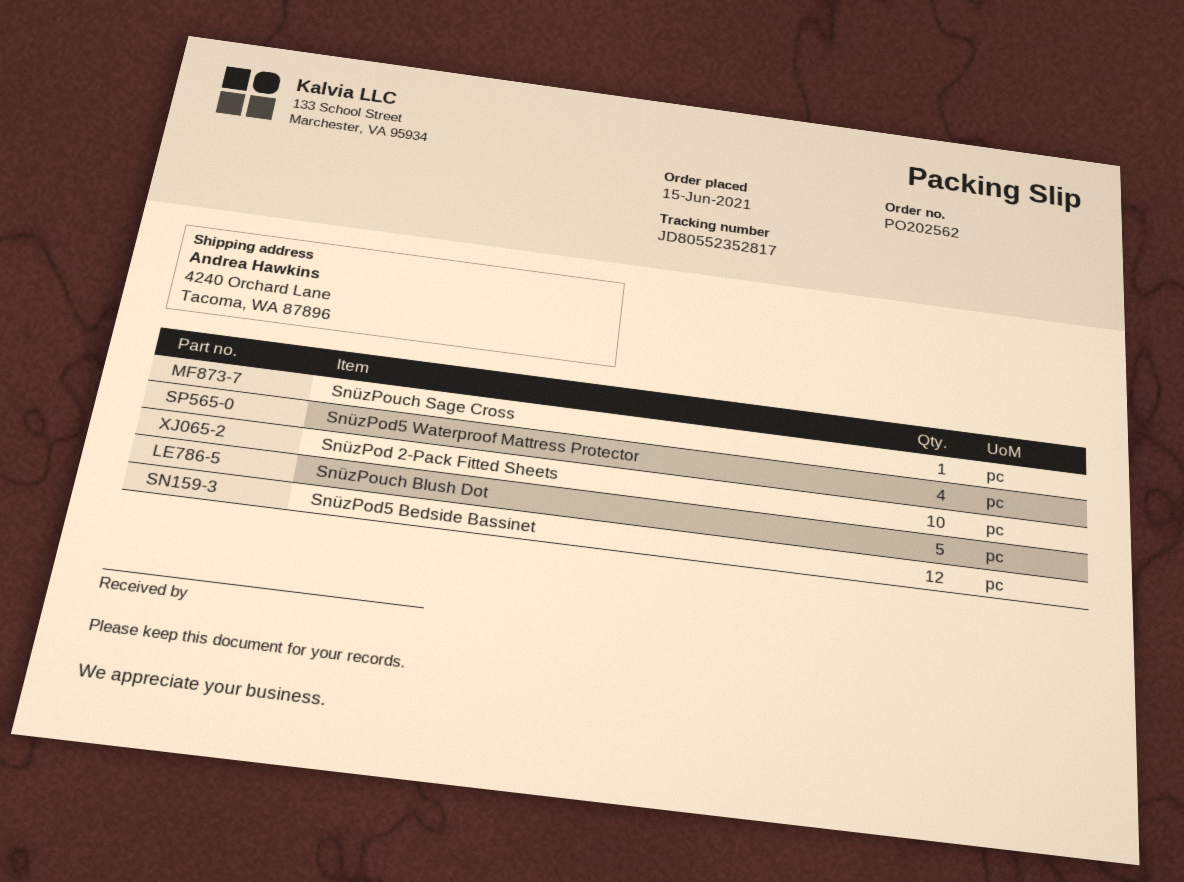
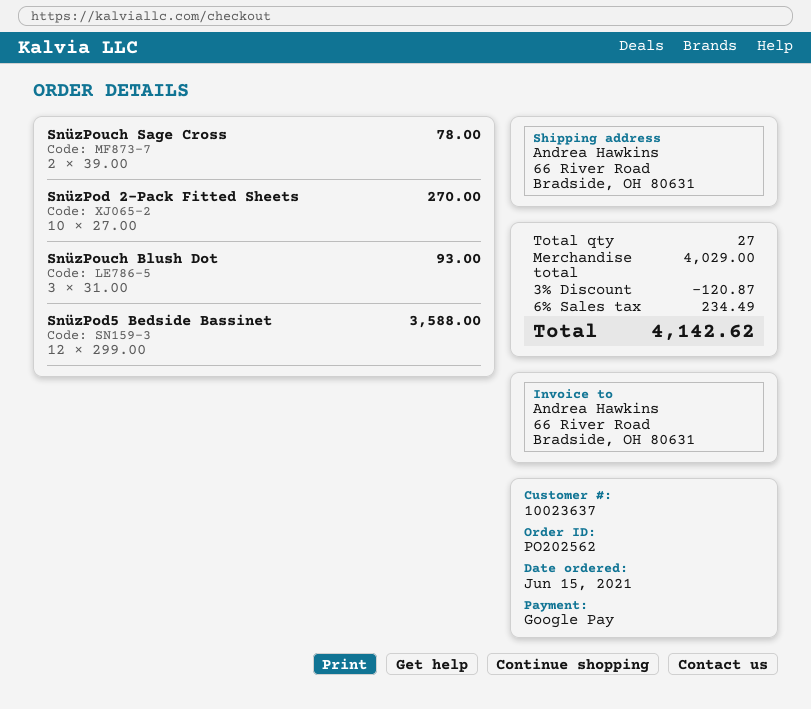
ship to: 4240 Orchard Lane, Tacoma, WA 87896 -> 66 River Road, Bradside, OH 80631
SnüzPouch Sage Cross: 1 -> 2
SnüzPod5 Waterproof Mattress Protector: 4 -> none
SnüzPouch Blush Dot: 5 -> 3

